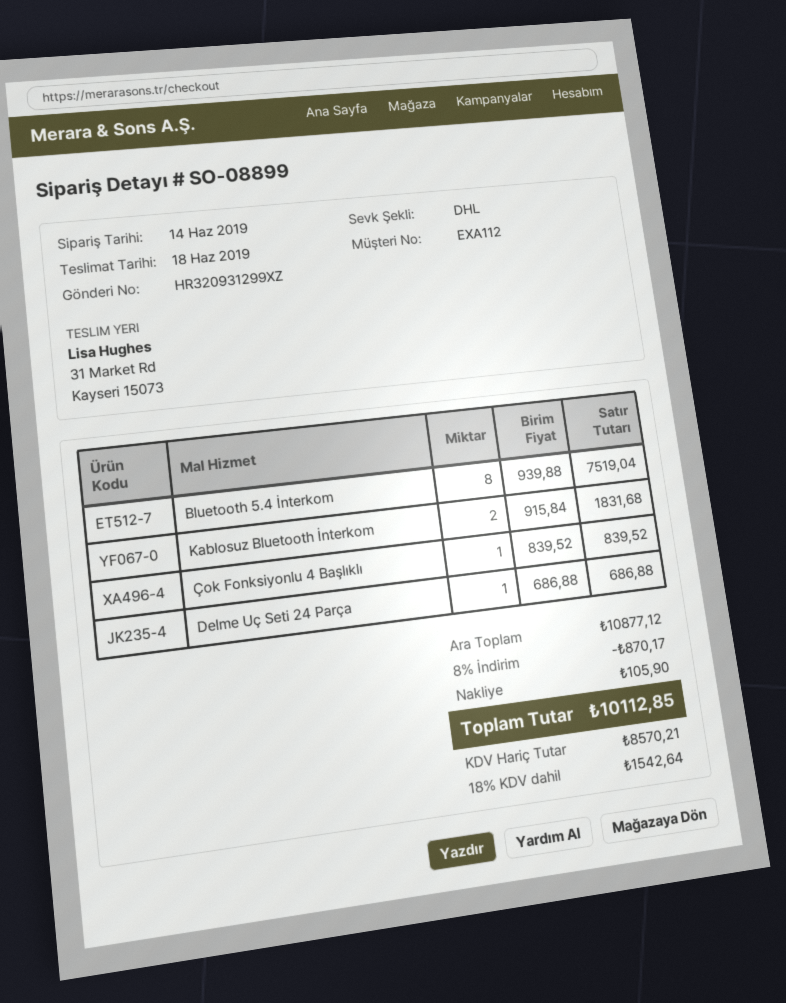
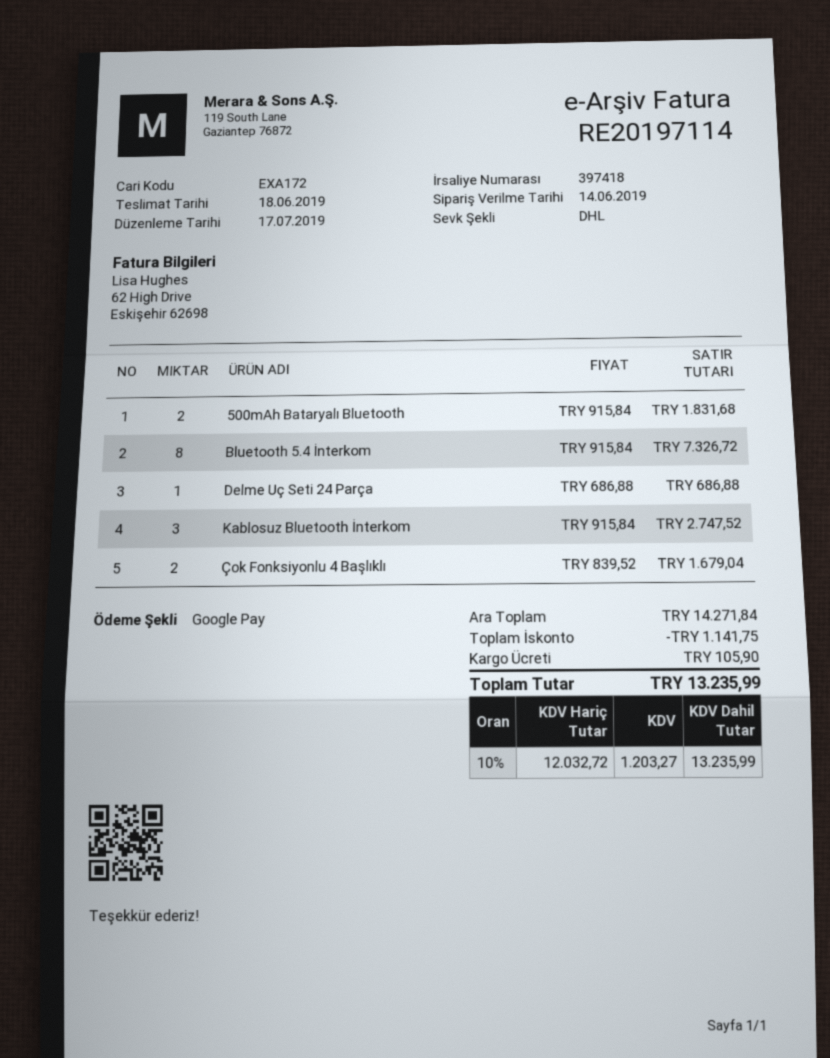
customer number: EXA112 -> EXA172
Bluetooth 5.4 İnterkom: 8 x 939.88 = 7519.04 -> 8 x 915.84 = 7326.72
Kablosuz Bluetooth İnterkom: 2 x 915.84 = 1831.68 -> 3 x 915.84 = 2747.52
Çok Fonksiyonlu 4 Başlıklı: 1 x 839.52 = 839.52 -> 2 x 839.52 = 1679.04
500mAh Bataryalı Bluetooth: none -> 2 x 915.84 = 1831.68
subtotal: 10877.12 -> 14271.84
discount: 870.17 -> 1141.75
net: 8570.21 -> 12032.72
tax: 18% = 1542.64 -> 10% = 1203.27
total: 10112.85 -> 13235.99

